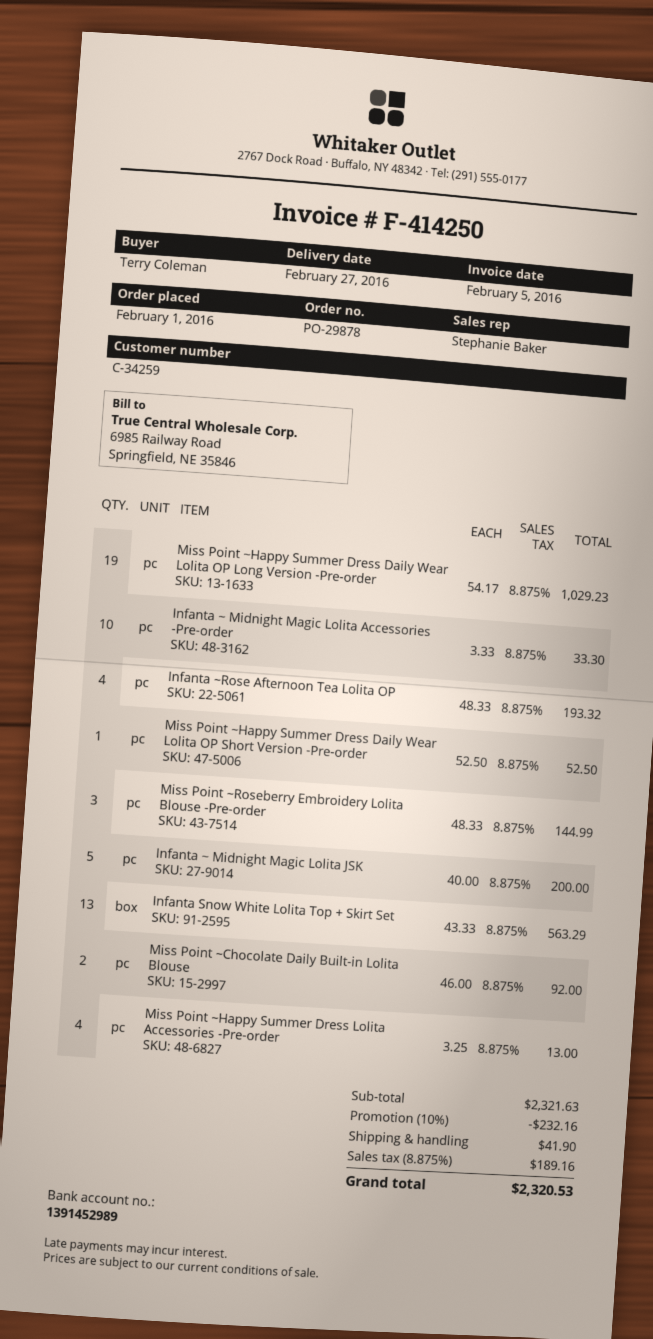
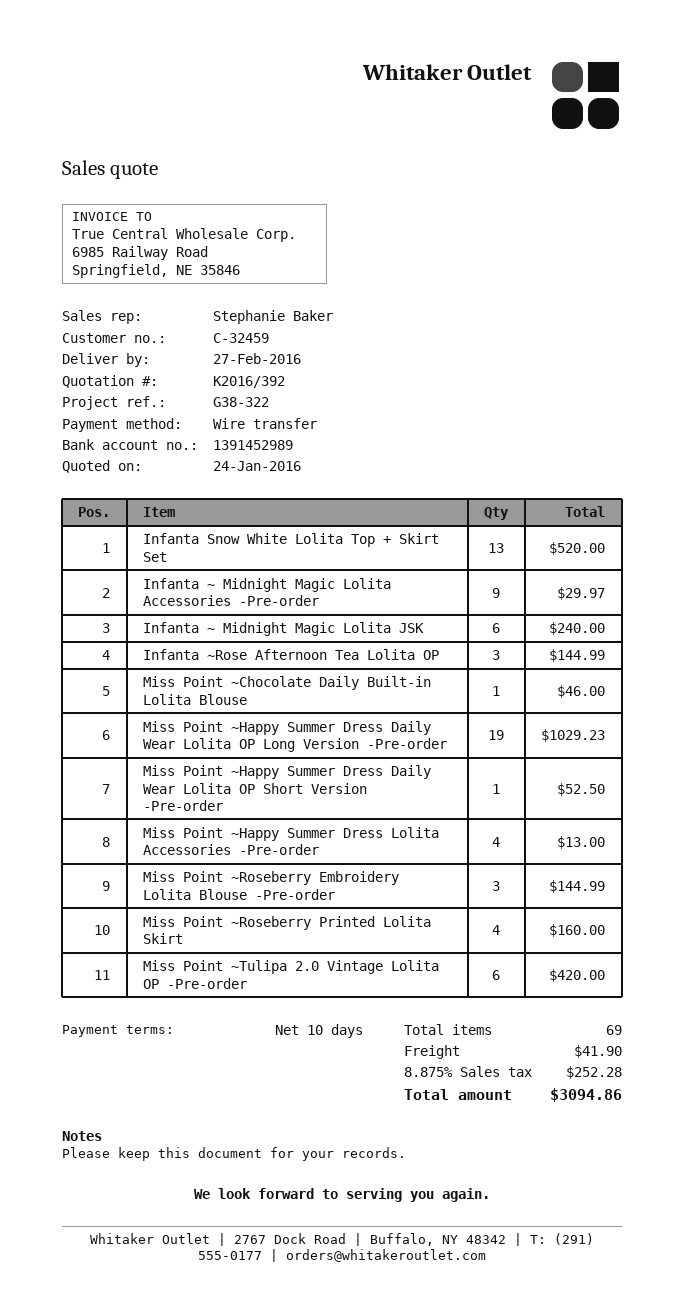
customer number: C-34259 -> C-32459
Infanta ~ Midnight Magic Lolita Accessories -Pre-order: 10 for 33.30 -> 9 for 29.97
Infanta ~Rose Afternoon Tea Lolita OP: 4 for 193.32 -> 3 for 144.99
Infanta ~ Midnight Magic Lolita JSK: 5 for 200.00 -> 6 for 240.00
Infanta Snow White Lolita Top + Skirt Set: 13 for 563.29 -> 13 for 520.00
Miss Point ~Chocolate Daily Built-in Lolita Blouse: 2 for 92.00 -> 1 for 46.00
Miss Point ~Roseberry Printed Lolita Skirt: none -> 4 for 160.00
Miss Point ~Tulipa 2.0 Vintage Lolita OP -Pre-order: none -> 6 for 420.00
discount: 10% = 232.16 -> none
tax: 8.875% = 189.16 -> 8.875% = 252.28
total: 2320.53 -> 3094.86

